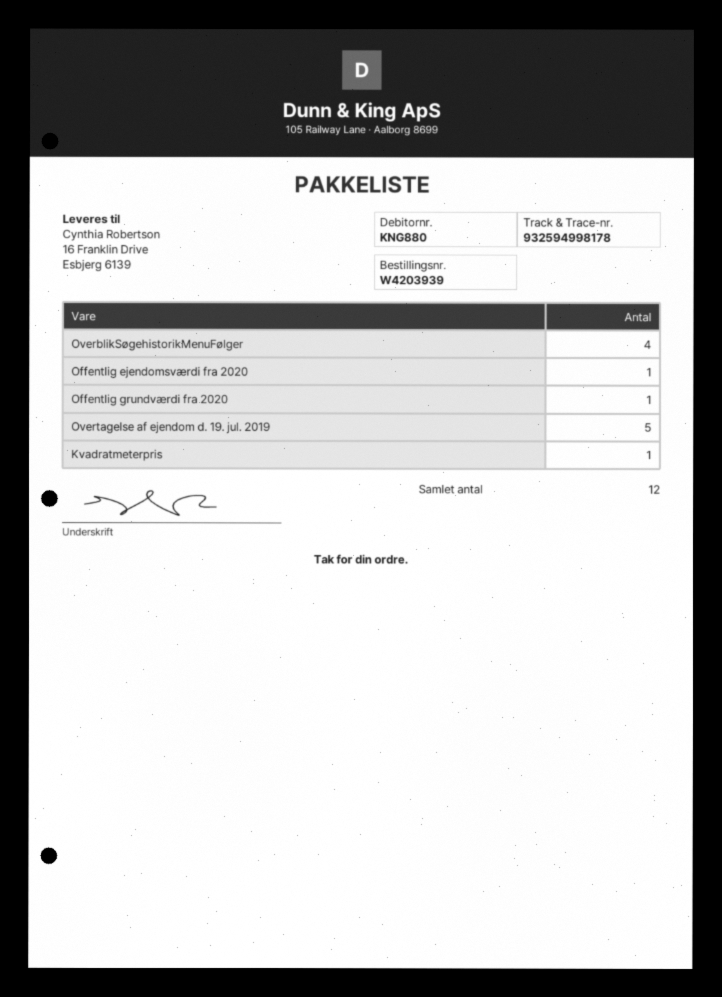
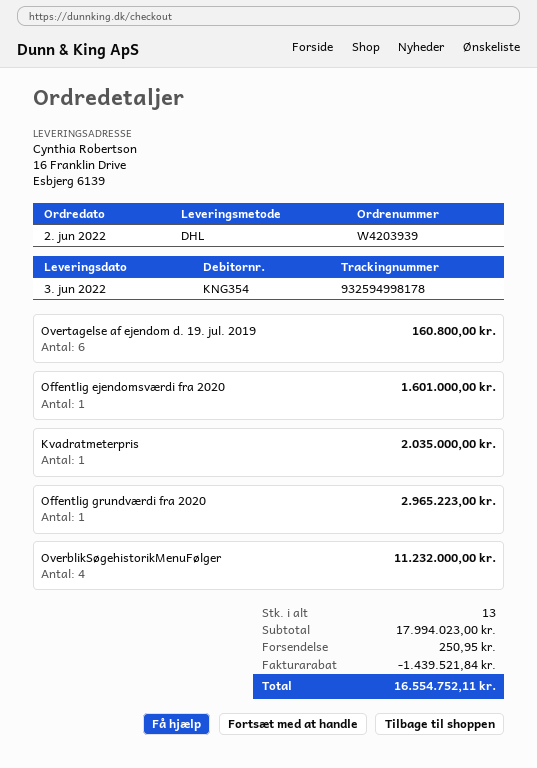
customer number: KNG880 -> KNG354
Overtagelse af ejendom d. 19. jul. 2019: 5 -> 6
total quantity: 12 -> 13

